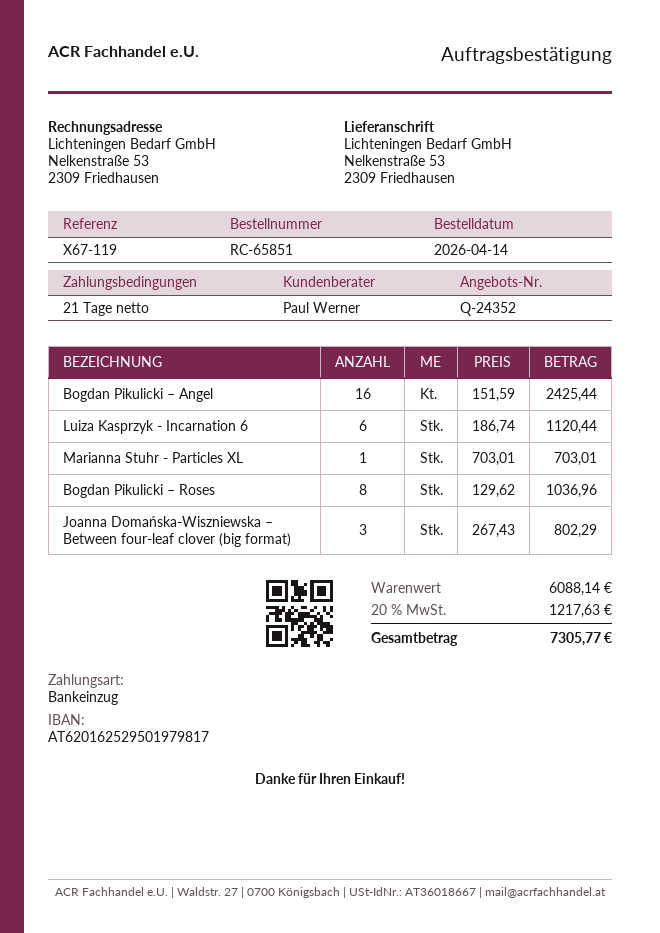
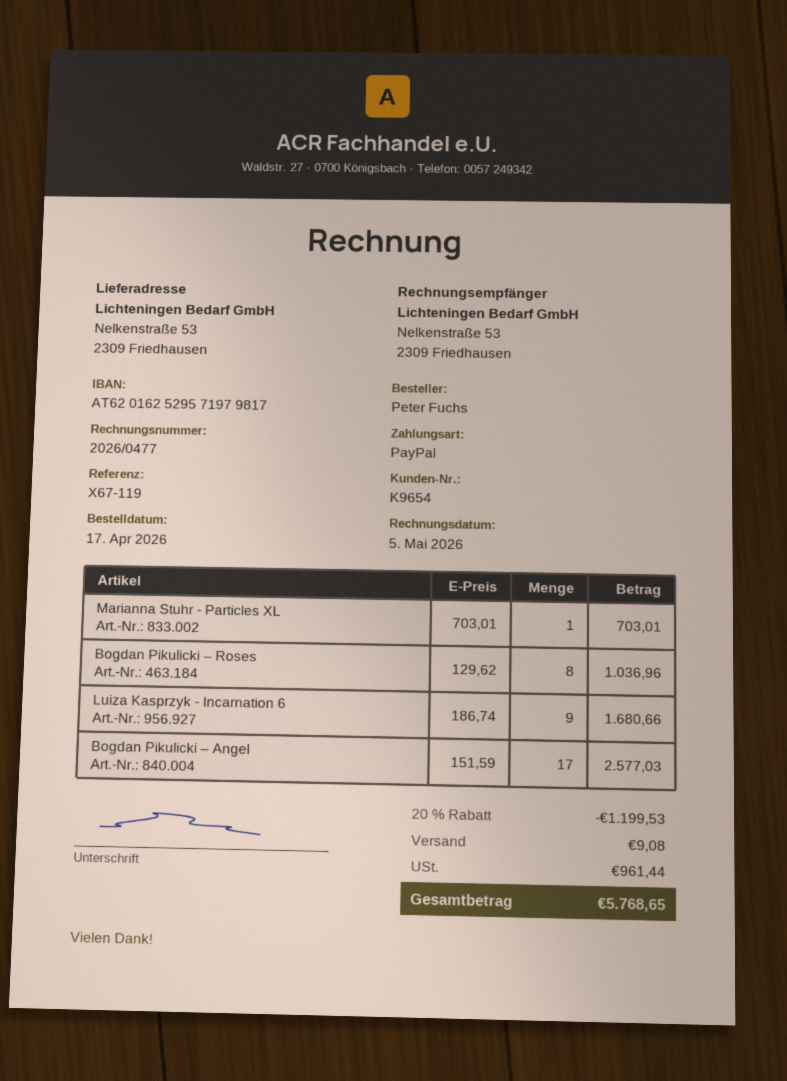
order date: 2026-04-14 -> 2026-04-17
payment method: direct debit -> PayPal
bank account: AT620162529501979817 -> AT620162529571979817
Bogdan Pikulicki – Angel: 16 x 151.59 = 2425.44 -> 17 x 151.59 = 2577.03
Luiza Kasprzyk - Incarnation 6: 6 x 186.74 = 1120.44 -> 9 x 186.74 = 1680.66
Joanna Domańska-Wiszniewska – Between four-leaf clover (big format): 3 x 267.43 = 802.29 -> none
discount: none -> 20% = 1199.53
shipping: none -> 9.08
tax: 1217.63 -> 961.44
total: 7305.77 -> 5768.65

